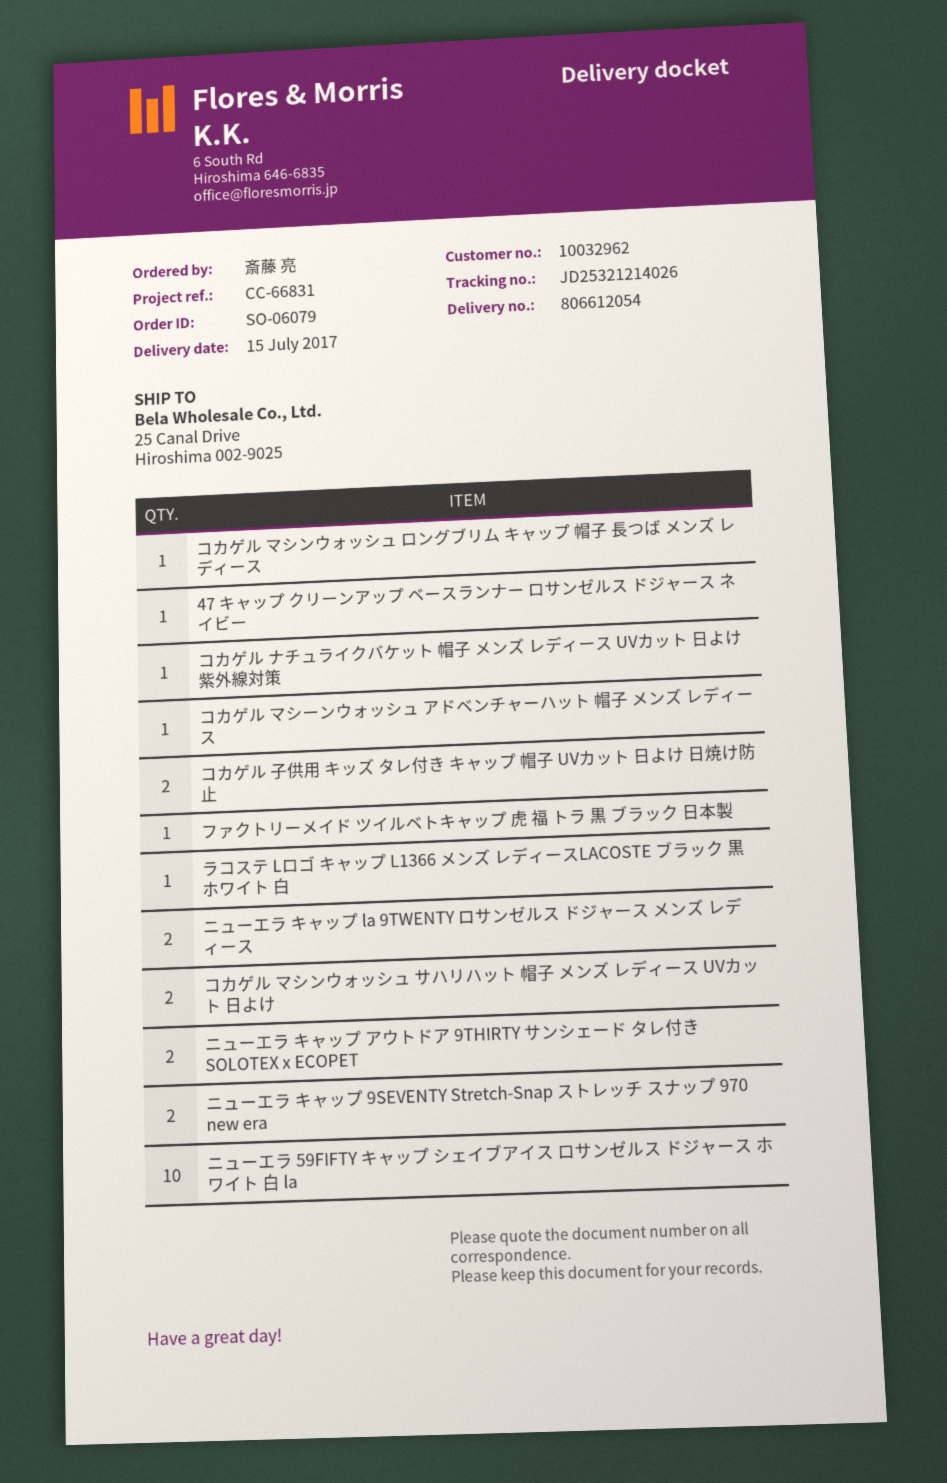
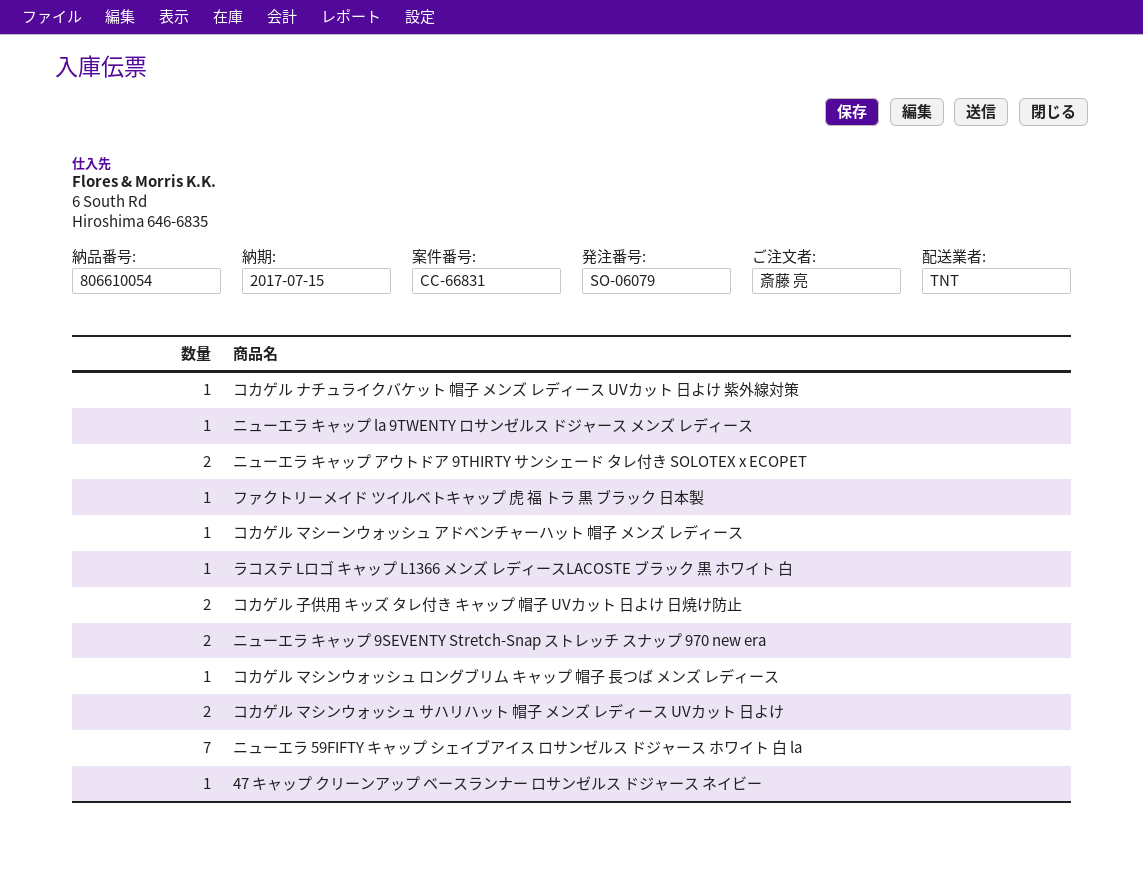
delivery note number: 806612054 -> 806610054
ニューエラ キャップ la 9TWENTY ロサンゼルス ドジャース メンズ レディース: 2 -> 1
ニューエラ 59FIFTY キャップ シェイブアイス ロサンゼルス ドジャース ホワイト 白 la: 10 -> 7

